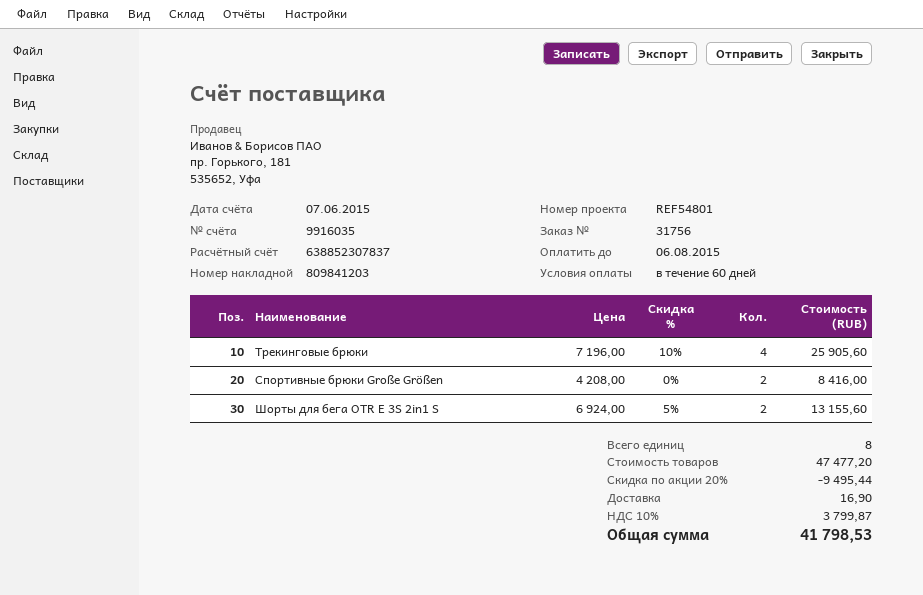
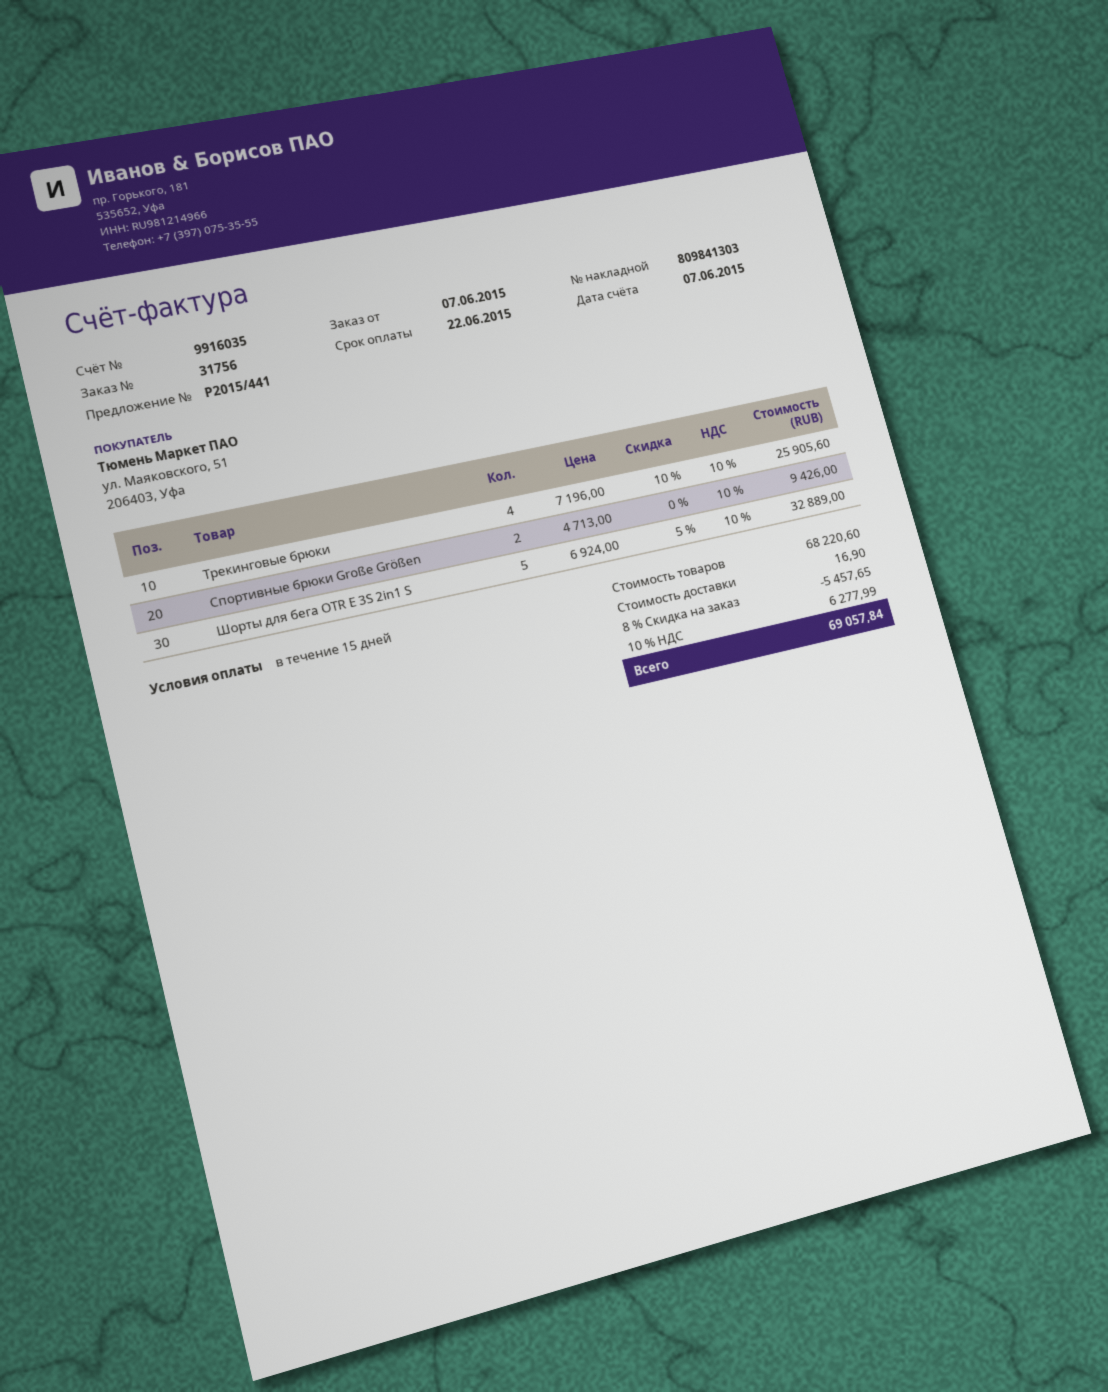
delivery note number: 809841203 -> 809841303
payment terms: 60 days -> 15 days
due date: 2015-08-06 -> 2015-06-22
Спортивные брюки Große Größen: 2 x 4208.00 = 8416.00 -> 2 x 4713.00 = 9426.00
Шорты для бега OTR E 3S 2in1 S: 2 x 6924.00 - 5% = 13155.60 -> 5 x 6924.00 - 5% = 32889.00
subtotal: 47477.20 -> 68220.60
discount: 20% = 9495.44 -> 8% = 5457.65
tax: 10% = 3799.87 -> 10% = 6277.99
total: 41798.53 -> 69057.84

